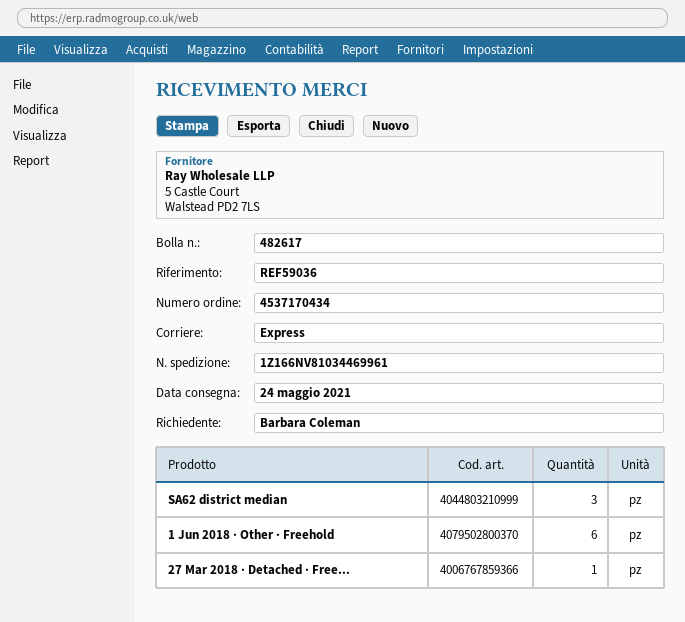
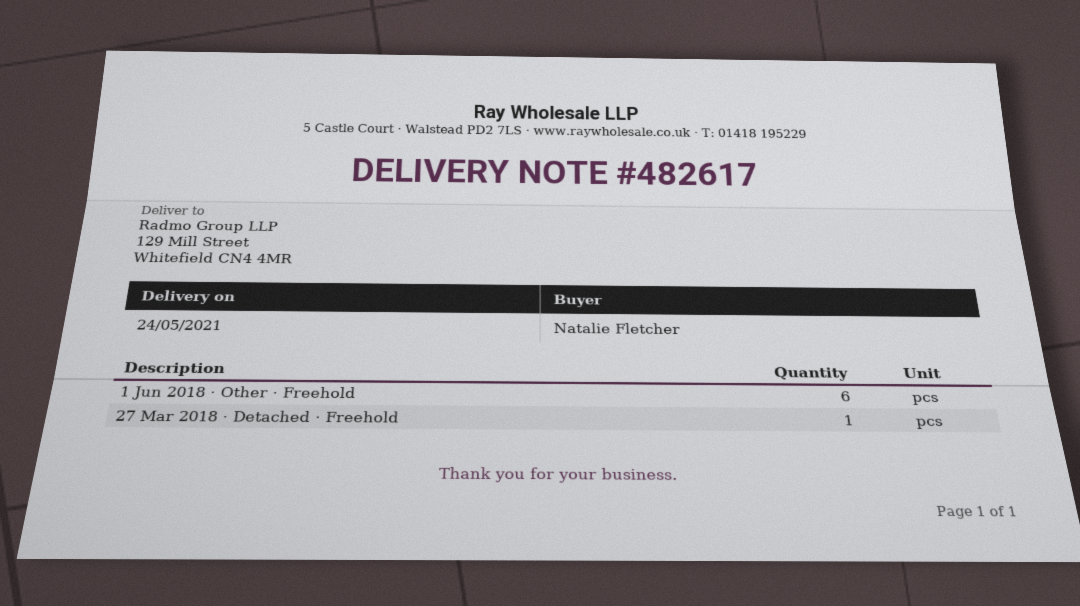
ordered by: Barbara Coleman -> Natalie Fletcher
SA62 district median: 3 -> none

